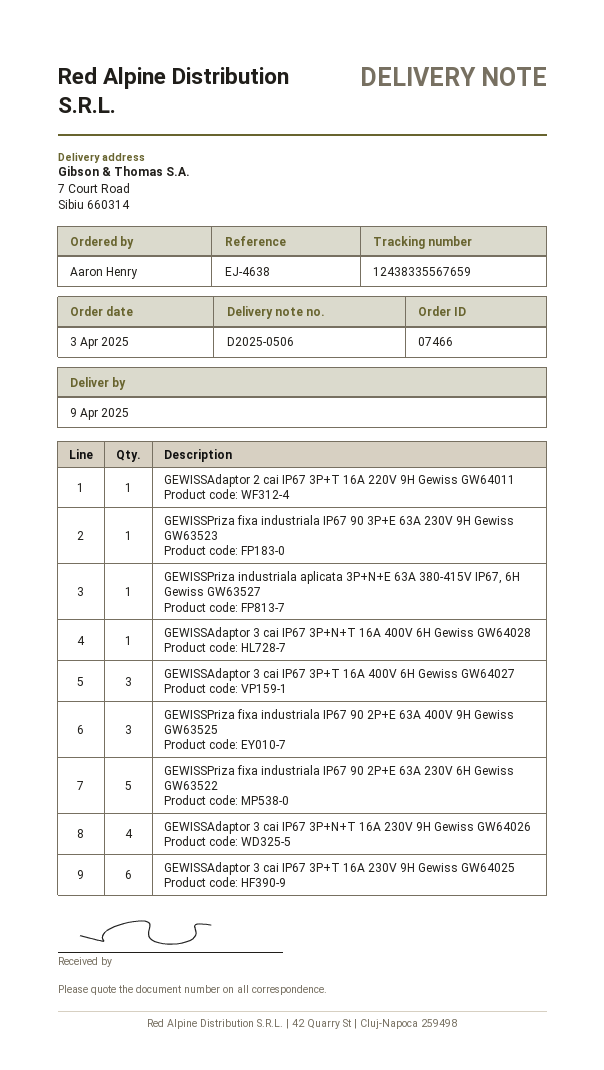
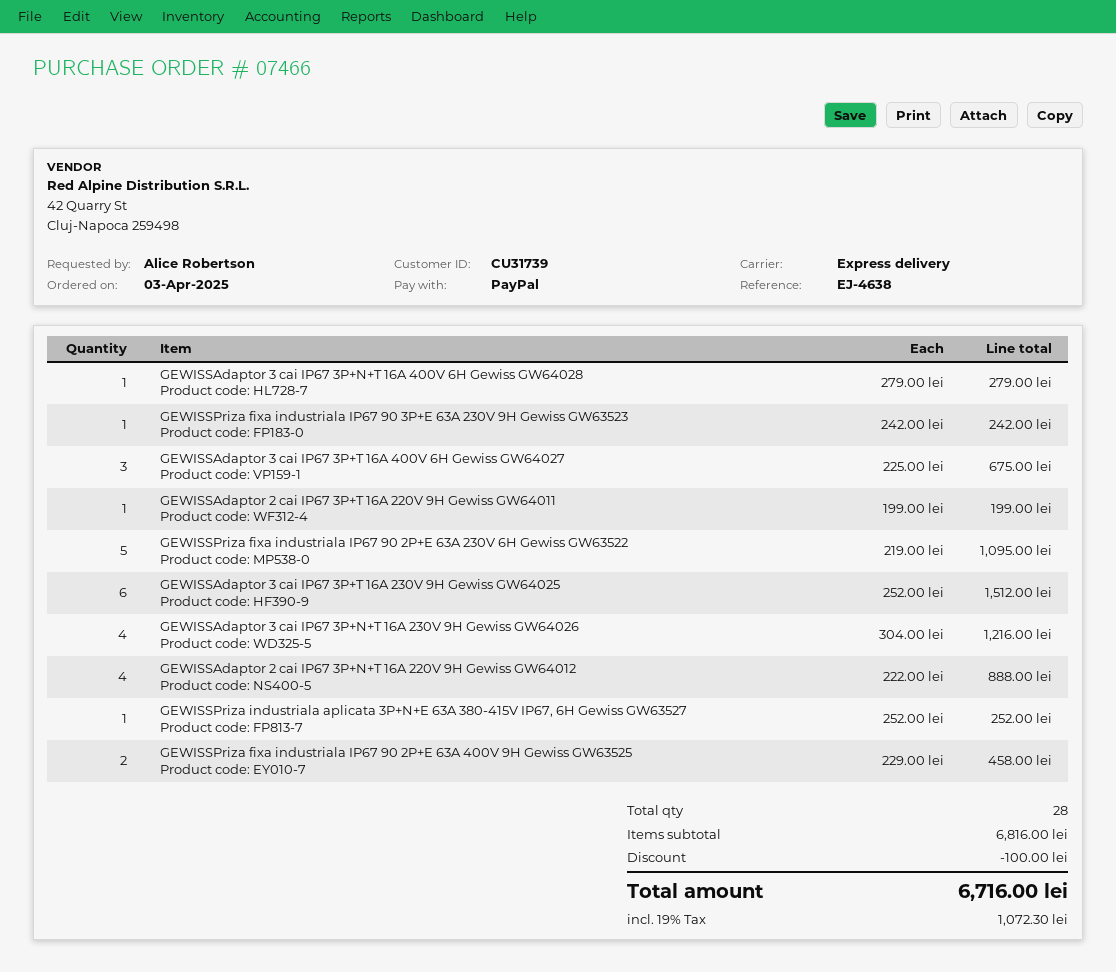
ordered by: Aaron Henry -> Alice Robertson
GEWISSPriza fixa industriala IP67 90 2P+E 63A 400V 9H Gewiss GW63525: 3 -> 2
GEWISSAdaptor 2 cai IP67 3P+N+T 16A 220V 9H Gewiss GW64012: none -> 4

